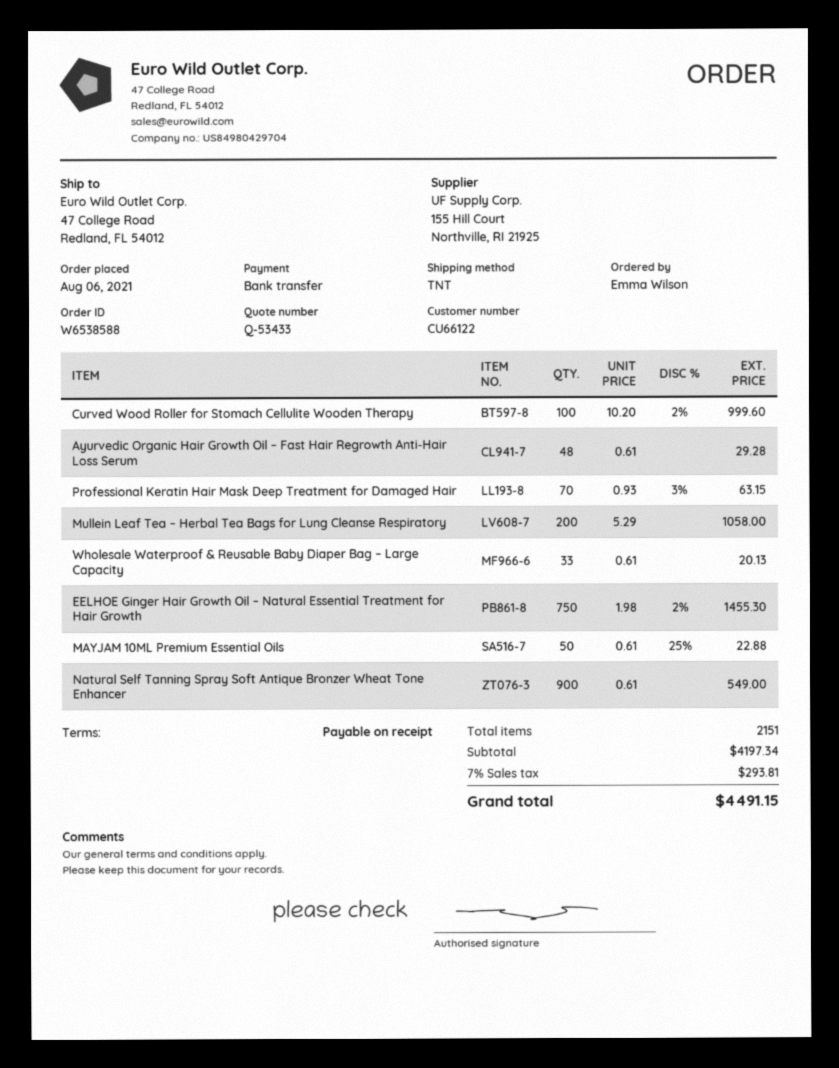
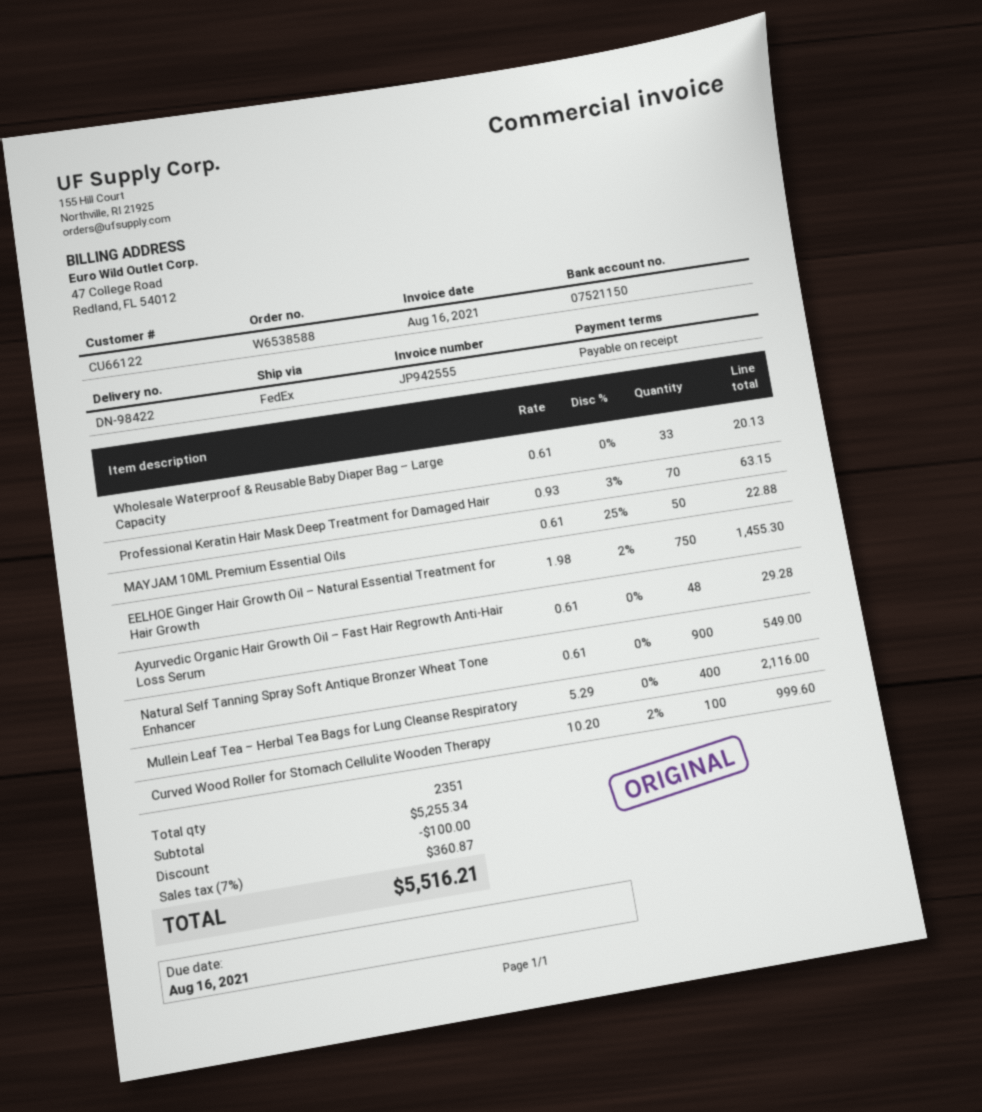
shipping method: TNT -> FedEx
Mullein Leaf Tea – Herbal Tea Bags for Lung Cleanse Respiratory: 200 x 5.29 = 1058.00 -> 400 x 5.29 = 2116.00
total quantity: 2151 -> 2351
subtotal: 4197.34 -> 5255.34
discount: none -> 100.00
tax: 7% = 293.81 -> 7% = 360.87
total: 4491.15 -> 5516.21

